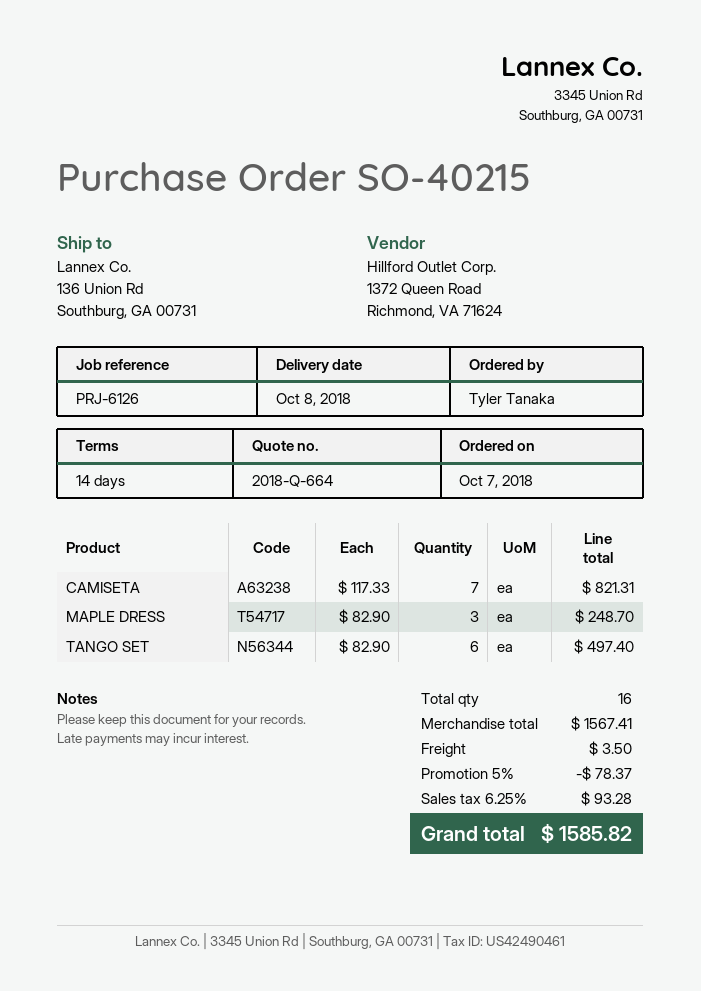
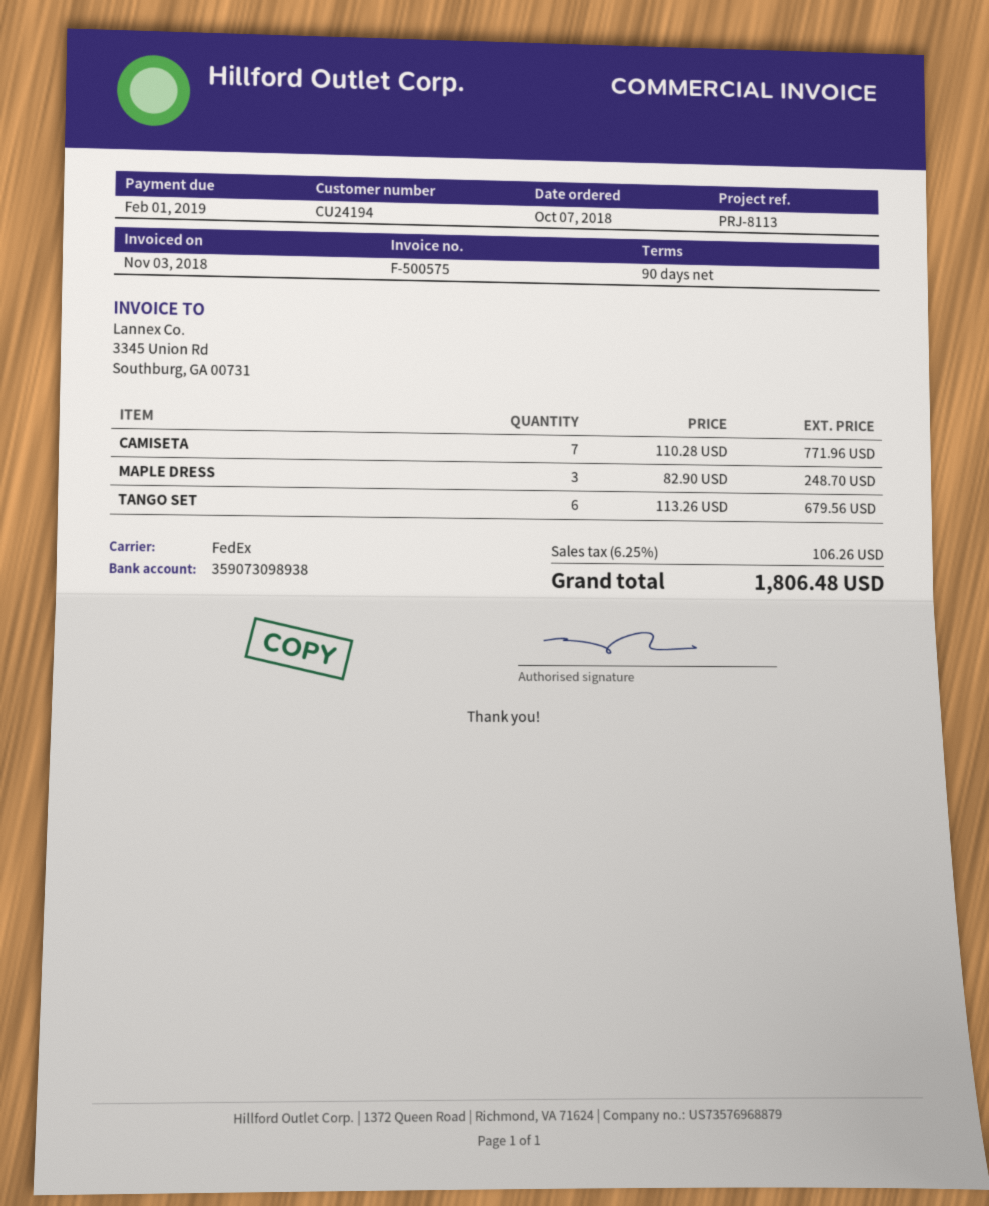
payment terms: 14 days -> 90 days
reference: PRJ-6126 -> PRJ-8113
CAMISETA: 7 x 117.33 = 821.31 -> 7 x 110.28 = 771.96
TANGO SET: 6 x 82.90 = 497.40 -> 6 x 113.26 = 679.56
discount: 5% = 78.37 -> none
shipping: 3.50 -> none
tax: 6.25% = 93.28 -> 6.25% = 106.26
total: 1585.82 -> 1806.48

